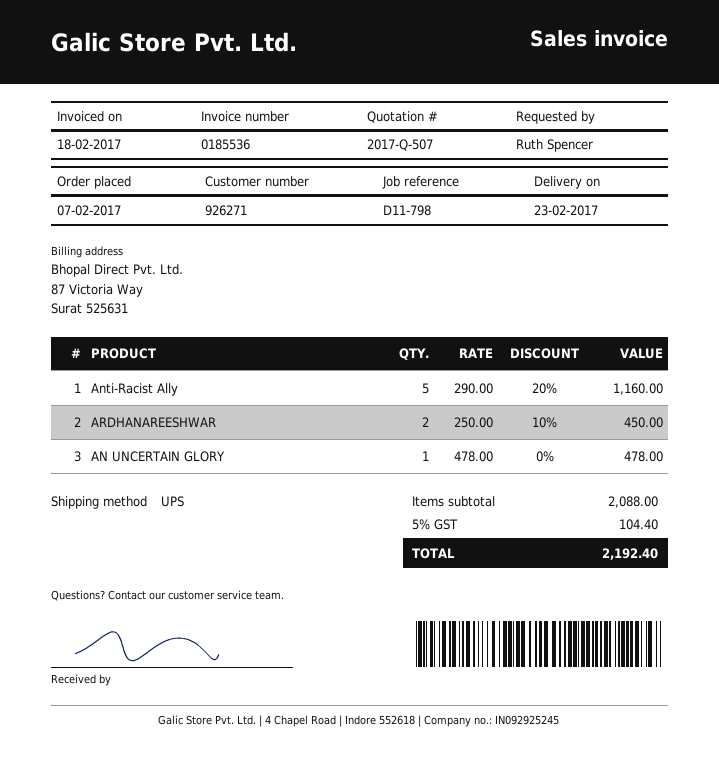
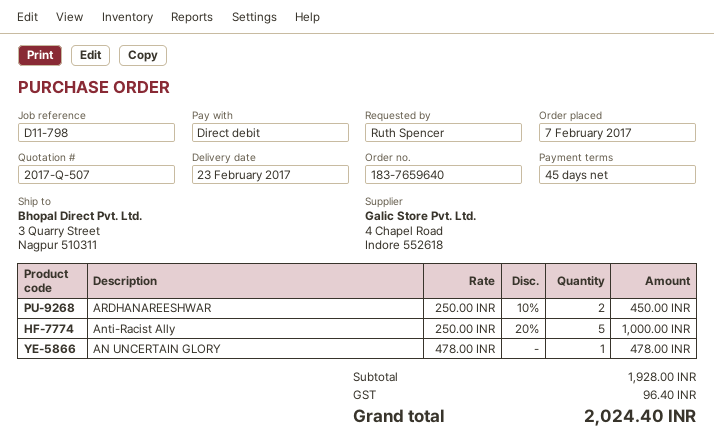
Anti-Racist Ally: 5 x 290.00 - 20% = 1160.00 -> 5 x 250.00 - 20% = 1000.00
subtotal: 2088.00 -> 1928.00
tax: 104.40 -> 96.40
total: 2192.40 -> 2024.40

